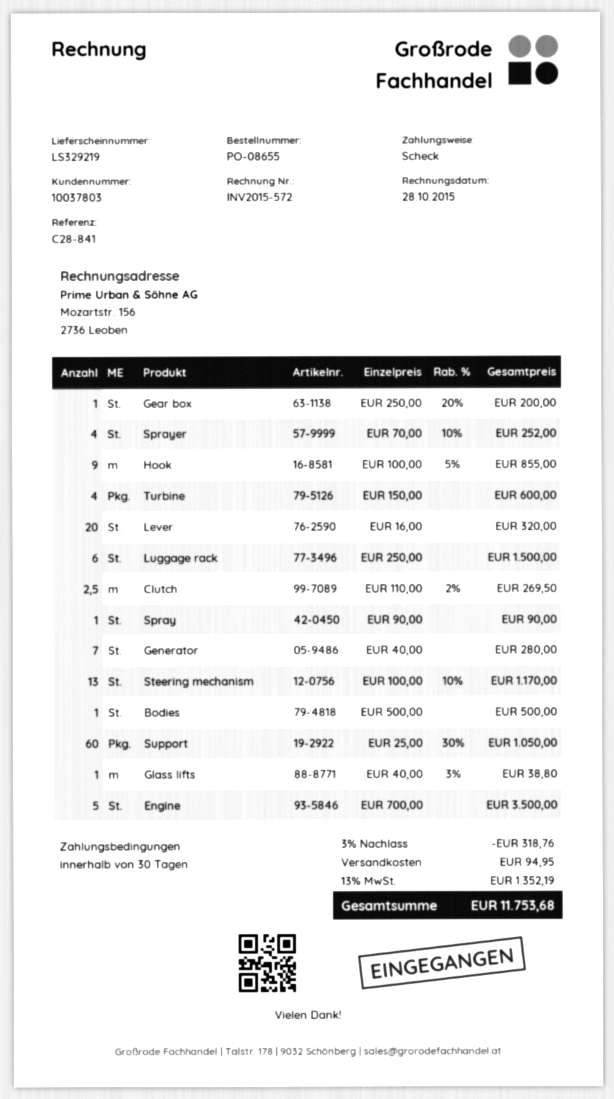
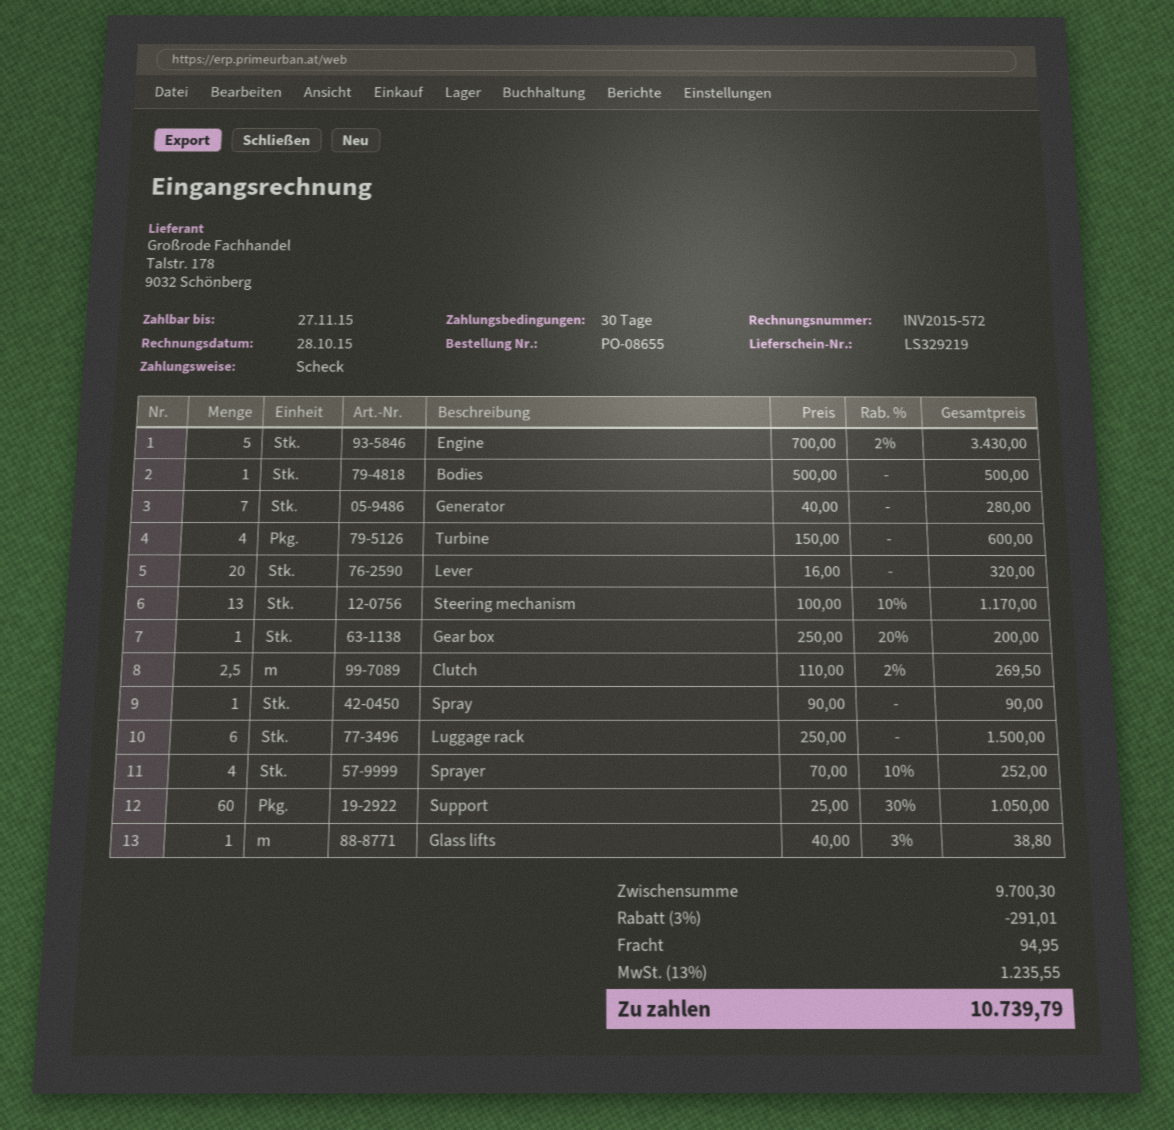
Hook: 9 x 100.00 - 5% = 855.00 -> none
Engine: 5 x 700.00 = 3500.00 -> 5 x 700.00 - 2% = 3430.00
discount: 3% = 318.76 -> 3% = 291.01
tax: 13% = 1352.19 -> 13% = 1235.55
total: 11753.68 -> 10739.79

